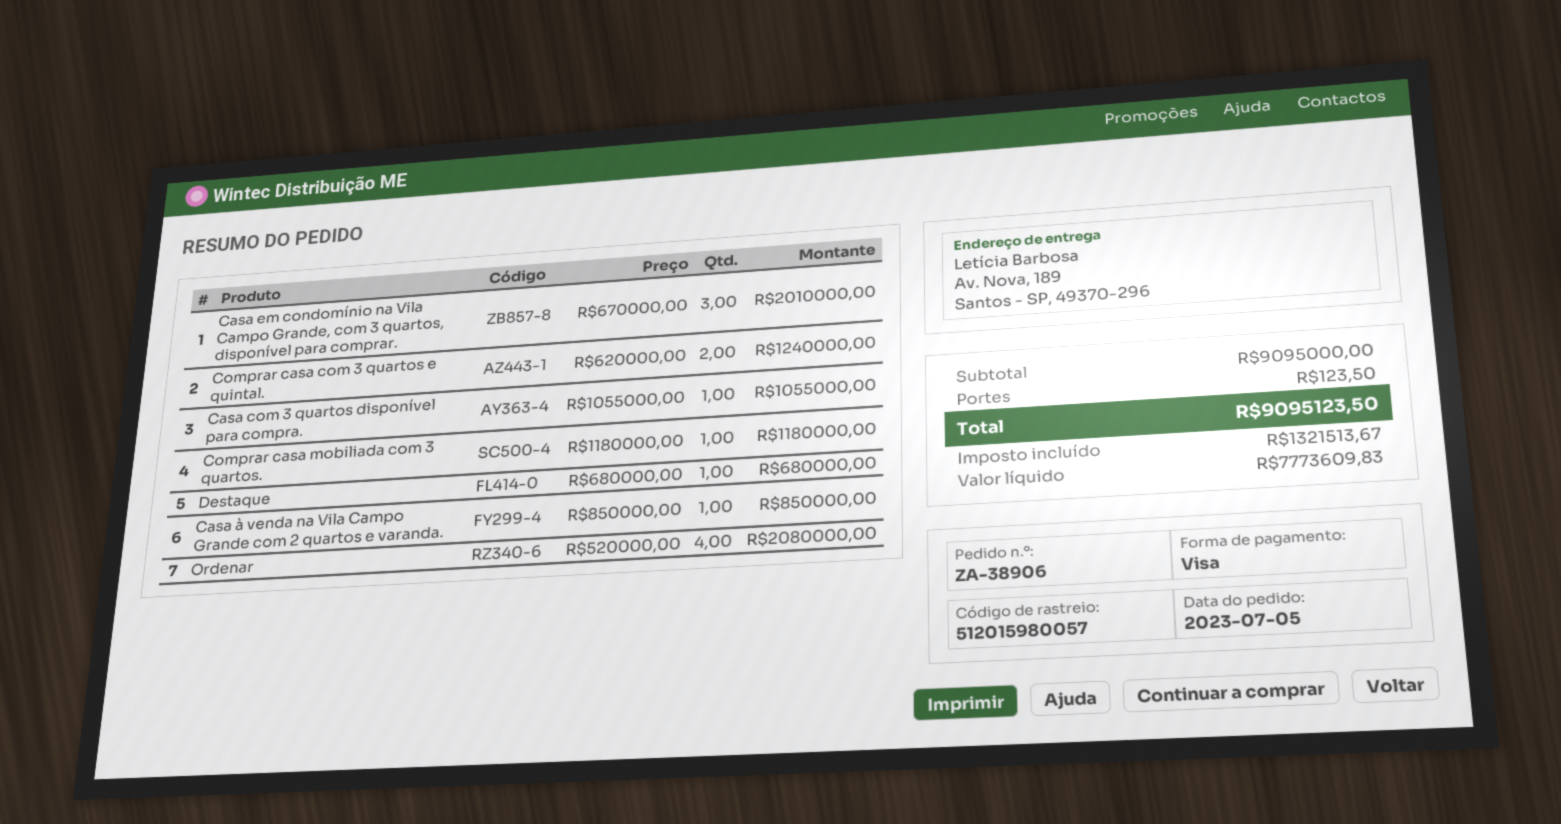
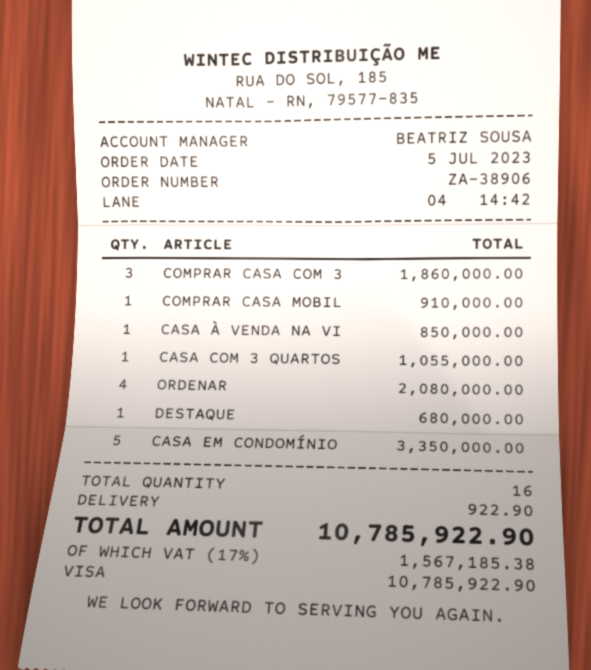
Casa em condomínio na Vila Campo Grande, com 3 quartos, disponível para comprar.: 3 for 2010000.00 -> 5 for 3350000.00
Comprar casa com 3 quartos e quintal.: 2 for 1240000.00 -> 3 for 1860000.00
Comprar casa mobiliada com 3 quartos.: 1 for 1180000.00 -> 1 for 910000.00
shipping: 123.50 -> 922.90
tax: 1321513.67 -> 1567185.38
total: 9095123.50 -> 10785922.90

